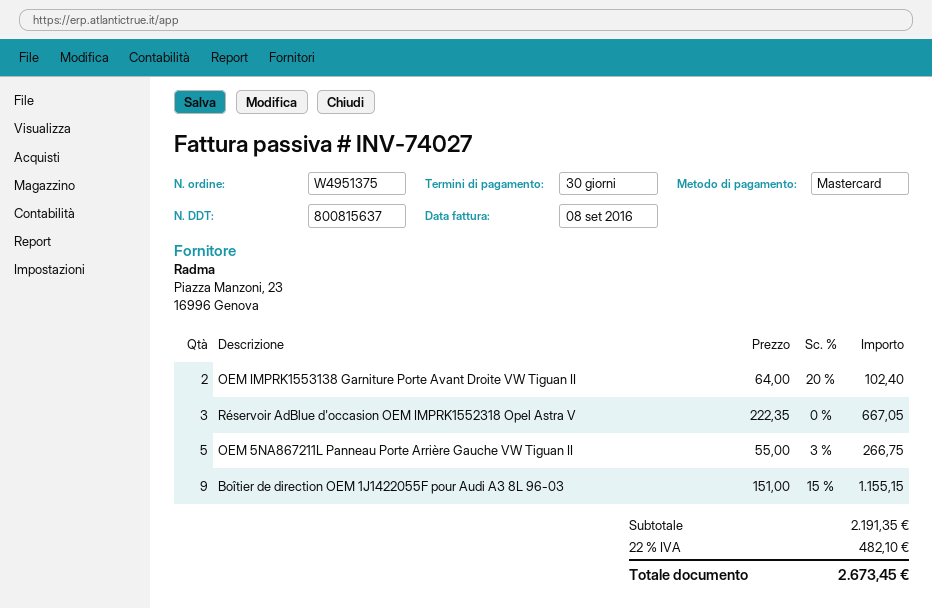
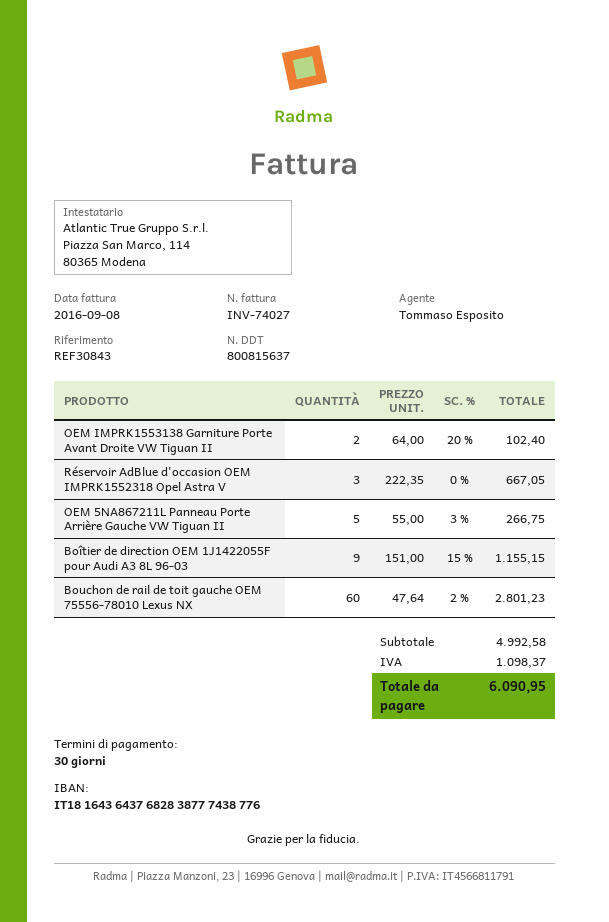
Bouchon de rail de toit gauche OEM 75556-78010 Lexus NX: none -> 60 x 47.64 - 2% = 2801.23
subtotal: 2191.35 -> 4992.58
tax: 482.10 -> 1098.37
total: 2673.45 -> 6090.95

